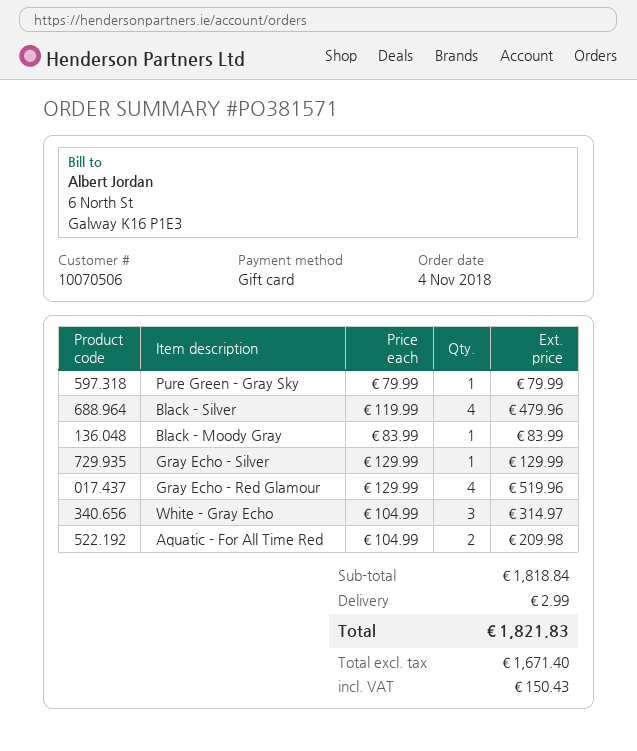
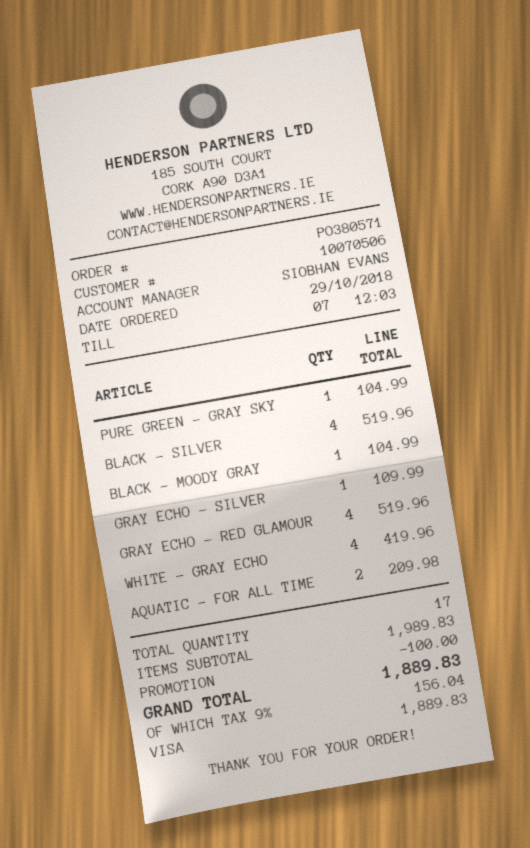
order number: PO381571 -> PO380571
order date: 2018-11-04 -> 2018-10-29
payment method: gift card -> Visa
Pure Green - Gray Sky: 1 for 79.99 -> 1 for 104.99
Black - Silver: 4 for 479.96 -> 4 for 519.96
Black - Moody Gray: 1 for 83.99 -> 1 for 104.99
Gray Echo - Silver: 1 for 129.99 -> 1 for 109.99
White - Gray Echo: 3 for 314.97 -> 4 for 419.96
subtotal: 1818.84 -> 1989.83
discount: none -> 100.00
shipping: 2.99 -> none
tax: 150.43 -> 156.04
total: 1821.83 -> 1889.83

